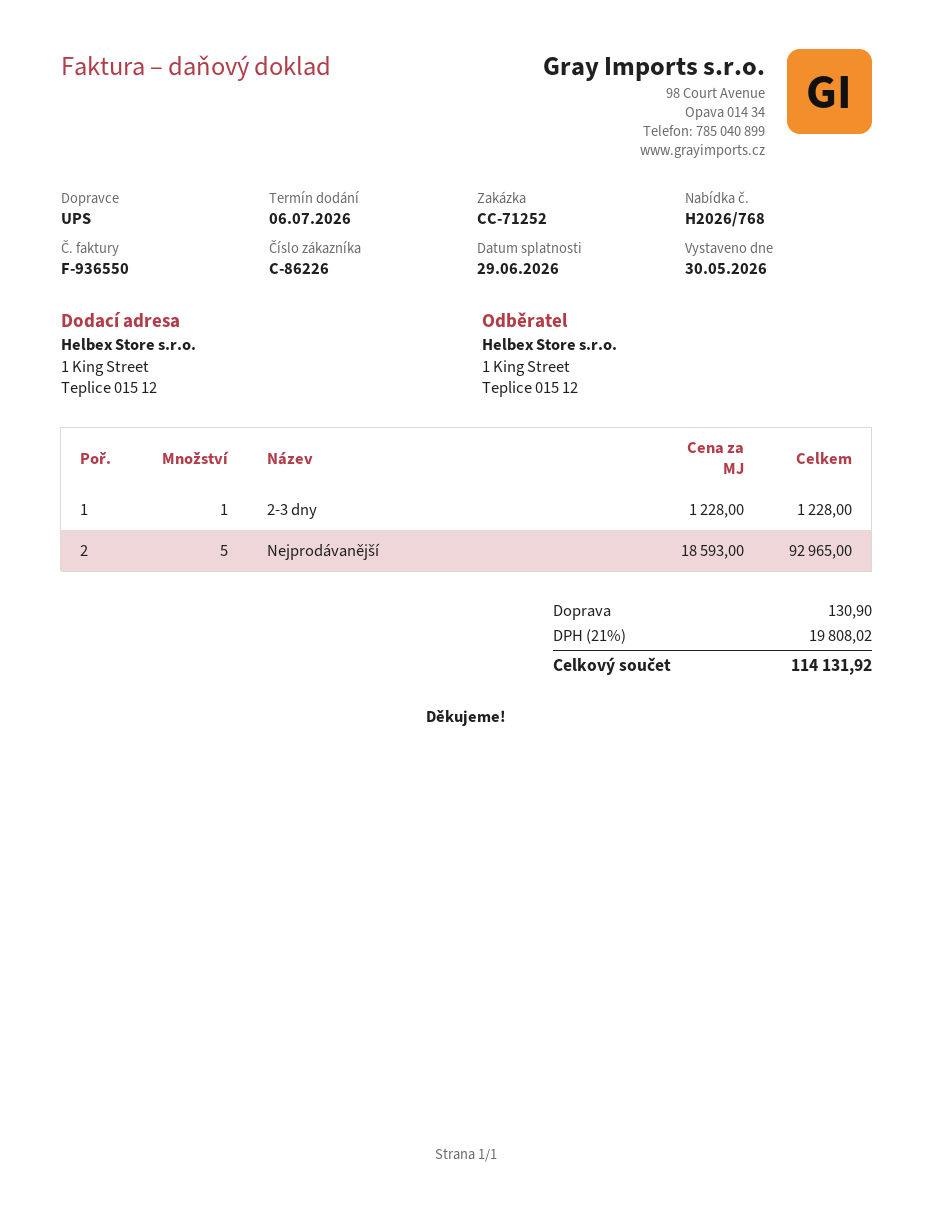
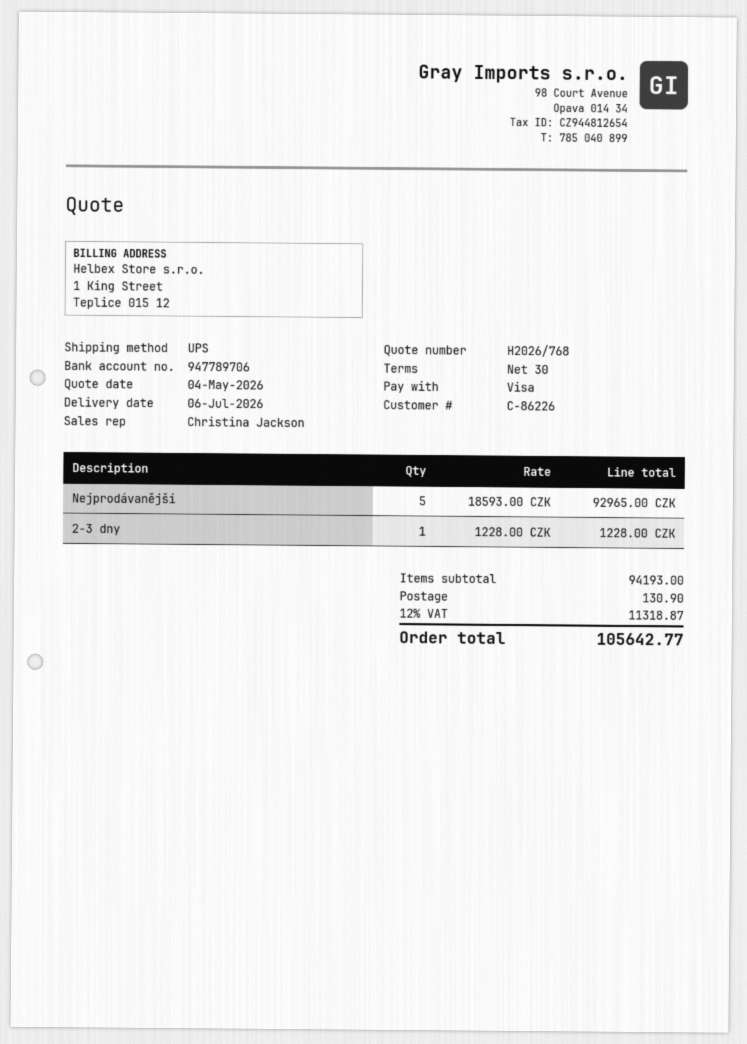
tax: 21% = 19808.02 -> 12% = 11318.87
total: 114131.92 -> 105642.77

